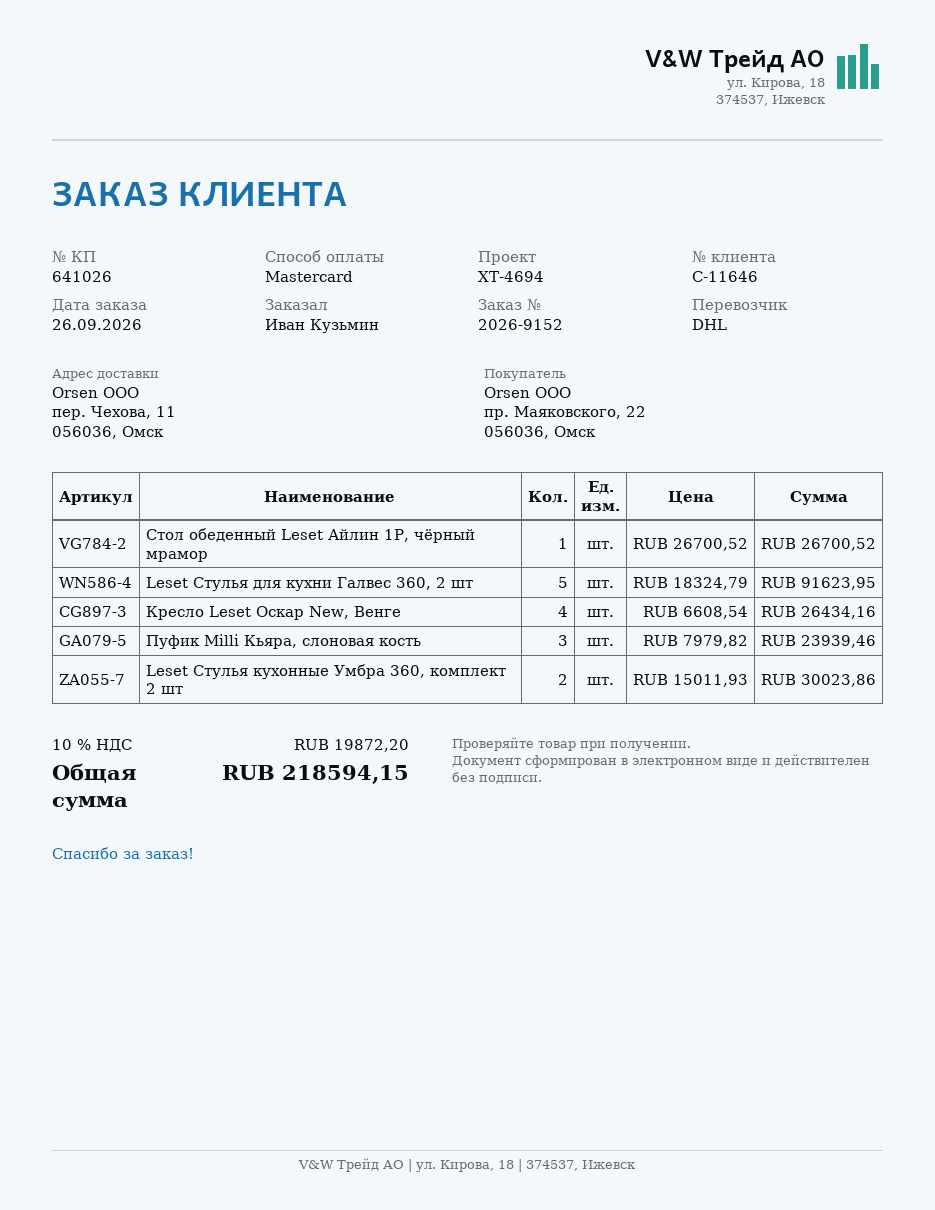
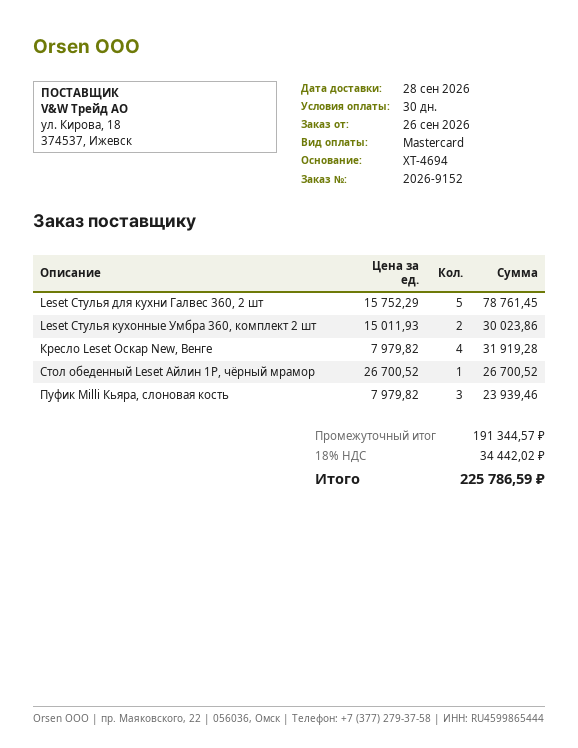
Leset Стулья для кухни Галвес 360, 2 шт: 5 x 18324.79 = 91623.95 -> 5 x 15752.29 = 78761.45
Кресло Leset Оскар New, Венге: 4 x 6608.54 = 26434.16 -> 4 x 7979.82 = 31919.28
tax: 10% = 19872.20 -> 18% = 34442.02
total: 218594.15 -> 225786.59

